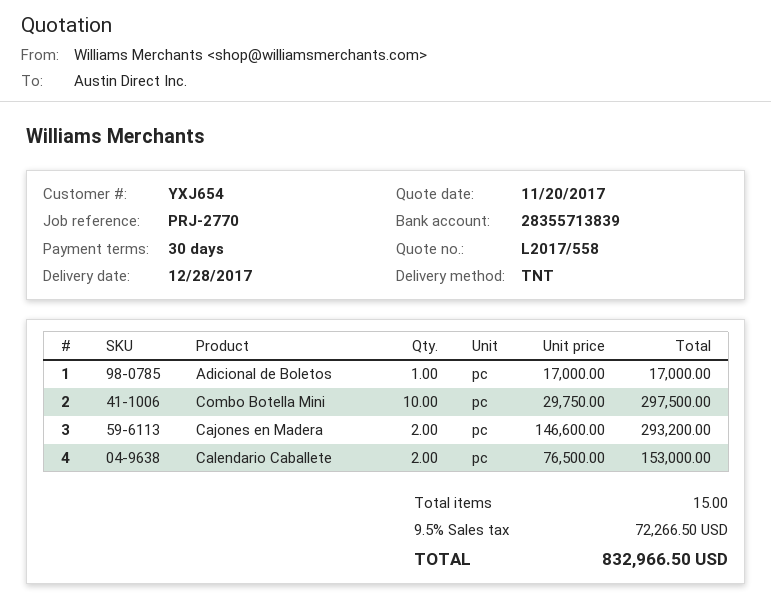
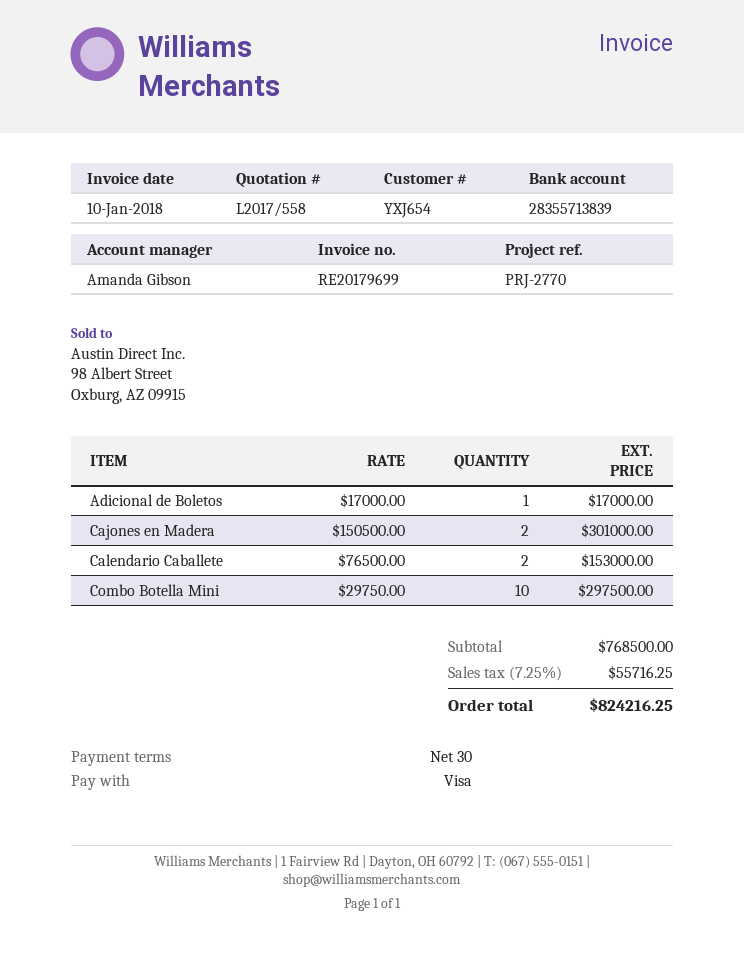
Cajones en Madera: 2 x 146600.00 = 293200.00 -> 2 x 150500.00 = 301000.00
tax: 9.5% = 72266.50 -> 7.25% = 55716.25
total: 832966.50 -> 824216.25

